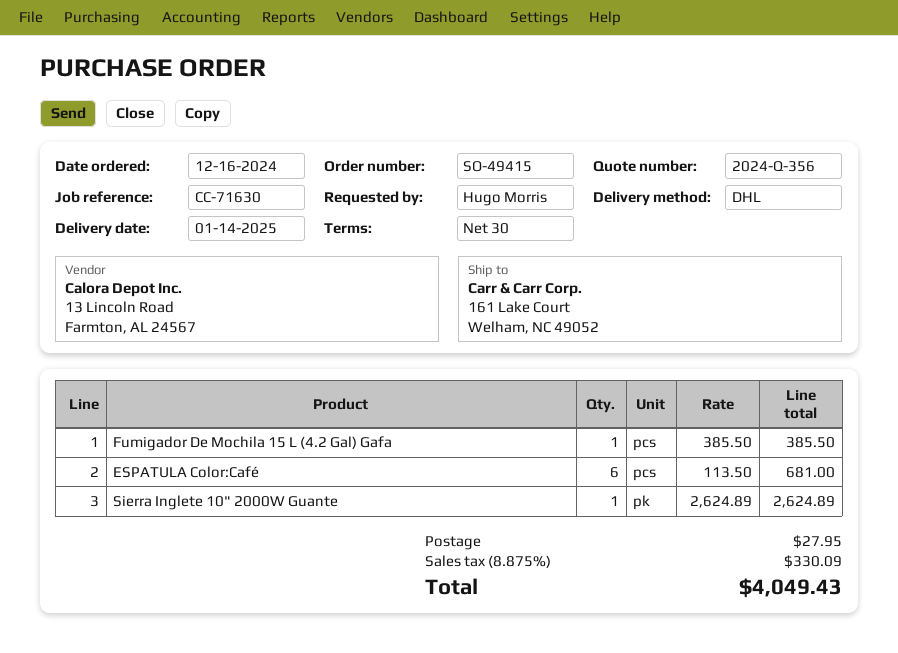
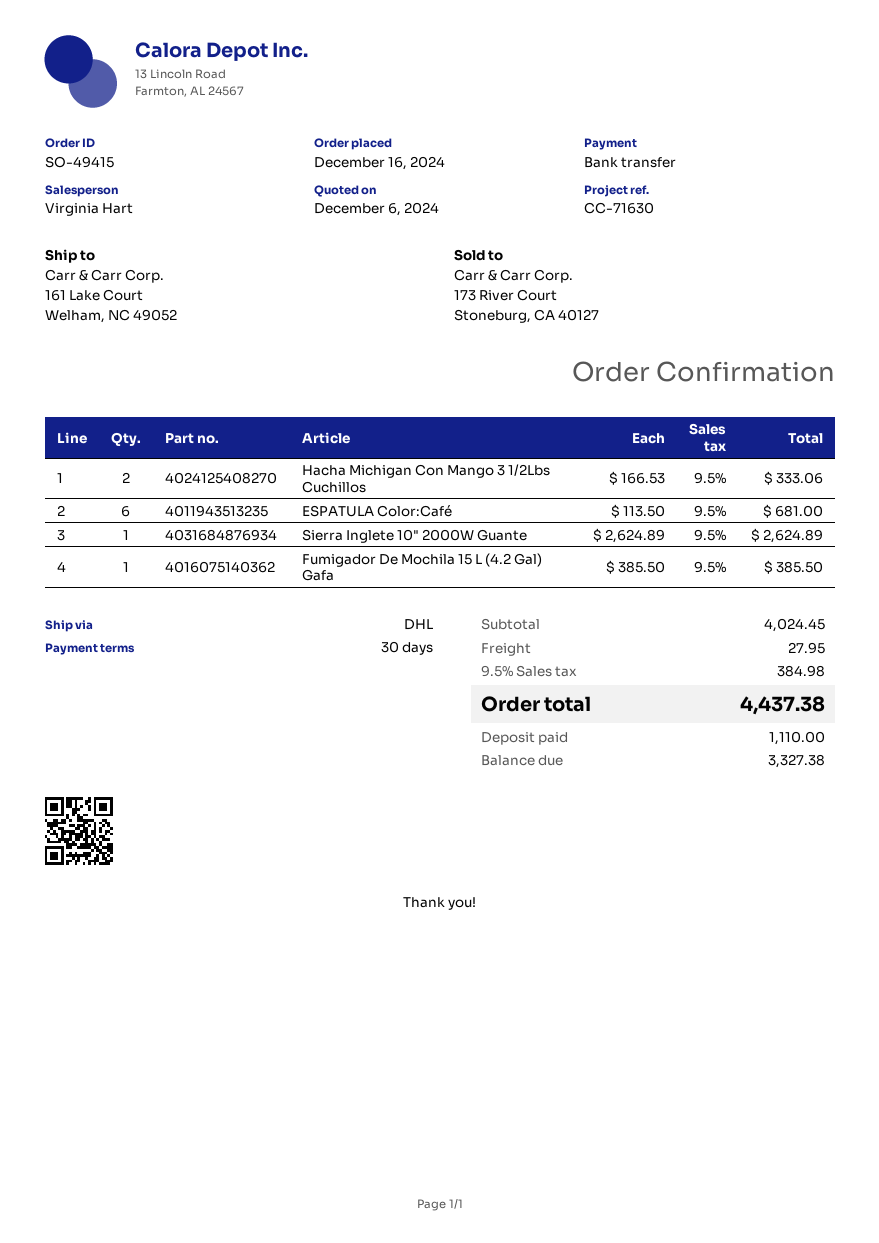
Hacha Michigan Con Mango 3 1/2Lbs Cuchillos: none -> 2 x 166.53 = 333.06
tax: 8.875% = 330.09 -> 9.5% = 384.98
total: 4049.43 -> 4437.38

